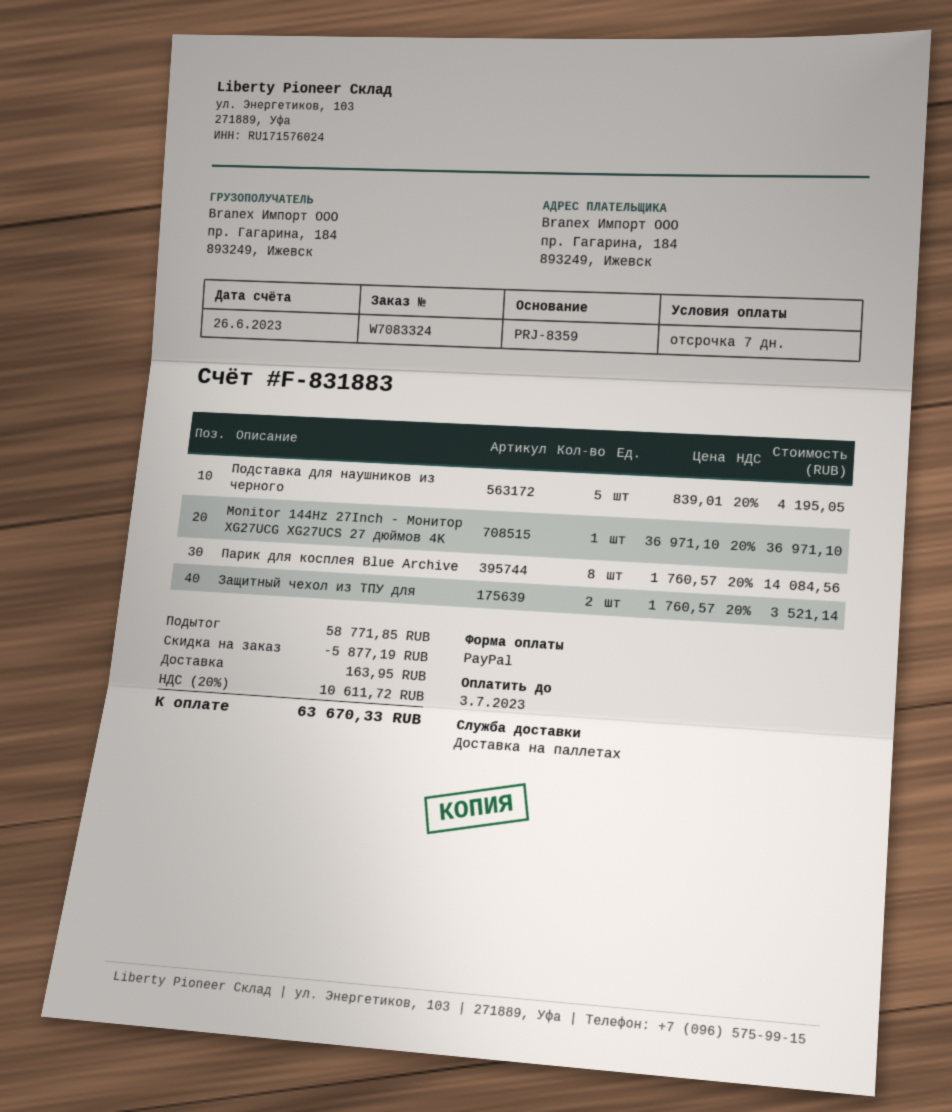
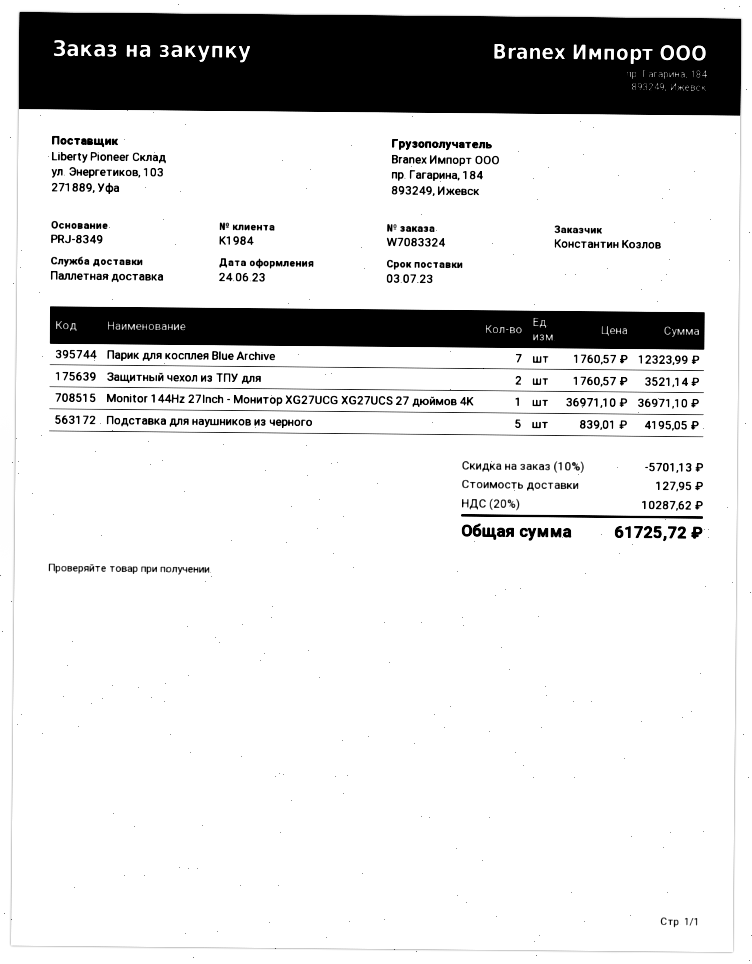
reference: PRJ-8359 -> PRJ-8349
Парик для косплея Blue Archive: 8 x 1760.57 = 14084.56 -> 7 x 1760.57 = 12323.99
discount: 5877.19 -> 5701.13
shipping: 163.95 -> 127.95
tax: 20% = 10611.72 -> 20% = 10287.62
total: 63670.33 -> 61725.72

